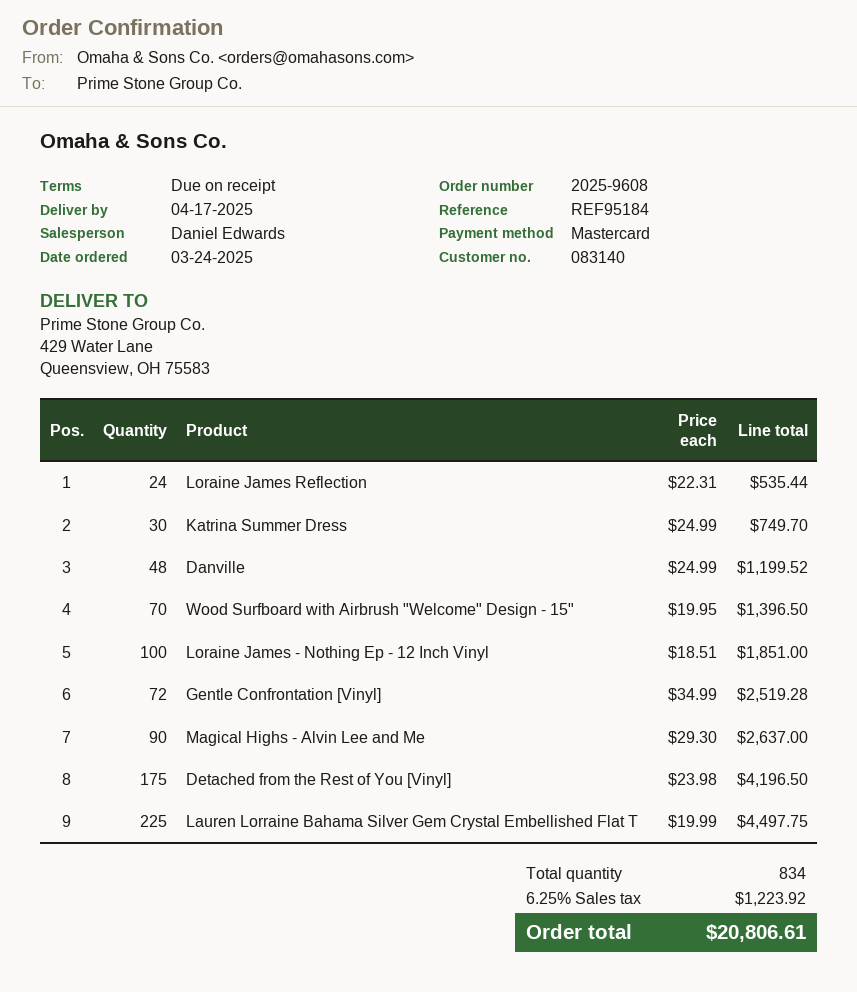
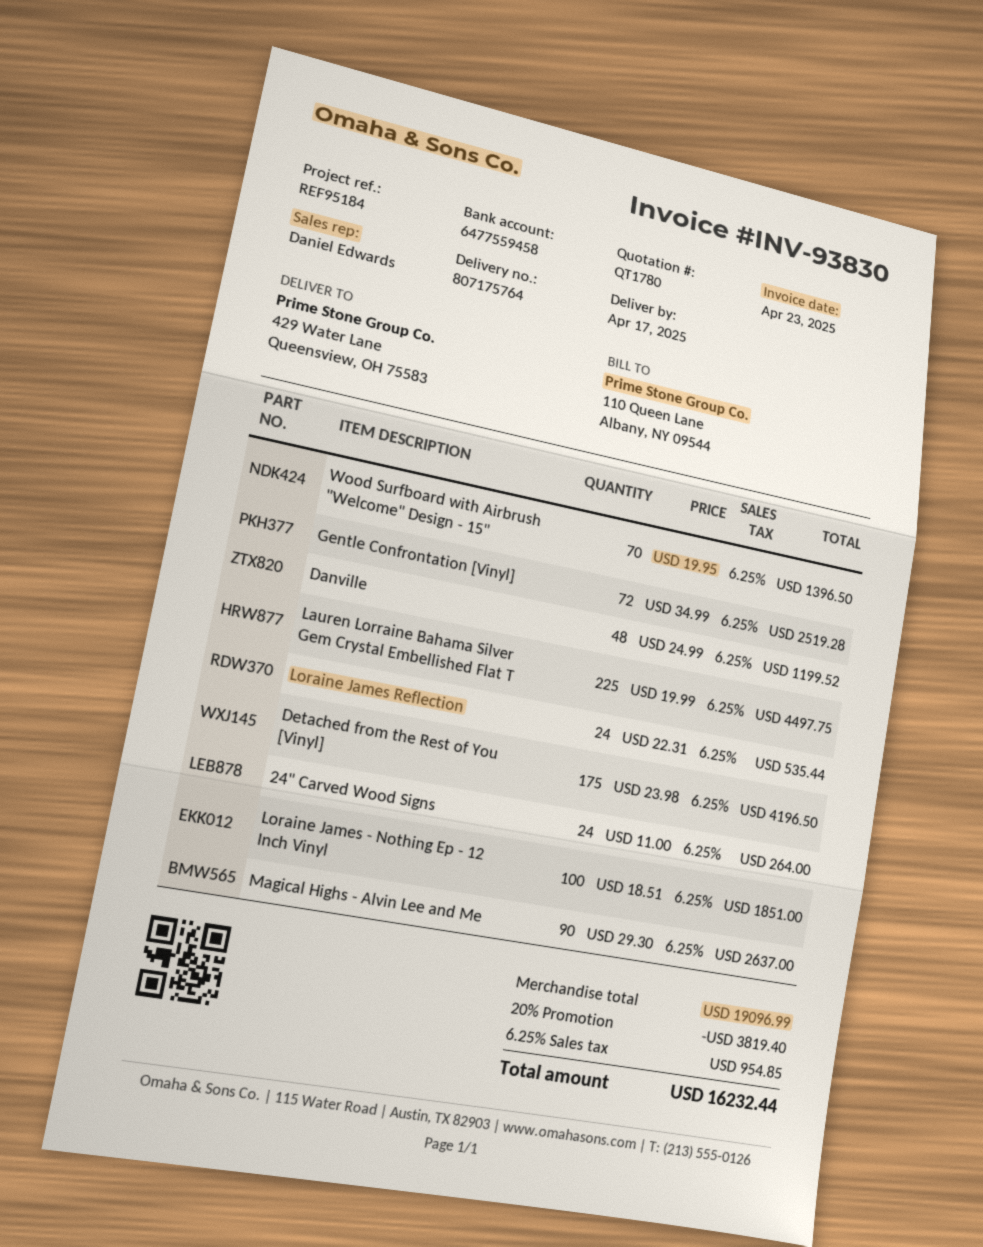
Katrina Summer Dress: 30 x 24.99 = 749.70 -> none
24" Carved Wood Signs: none -> 24 x 11.00 = 264.00
discount: none -> 20% = 3819.40
tax: 6.25% = 1223.92 -> 6.25% = 954.85
total: 20806.61 -> 16232.44

